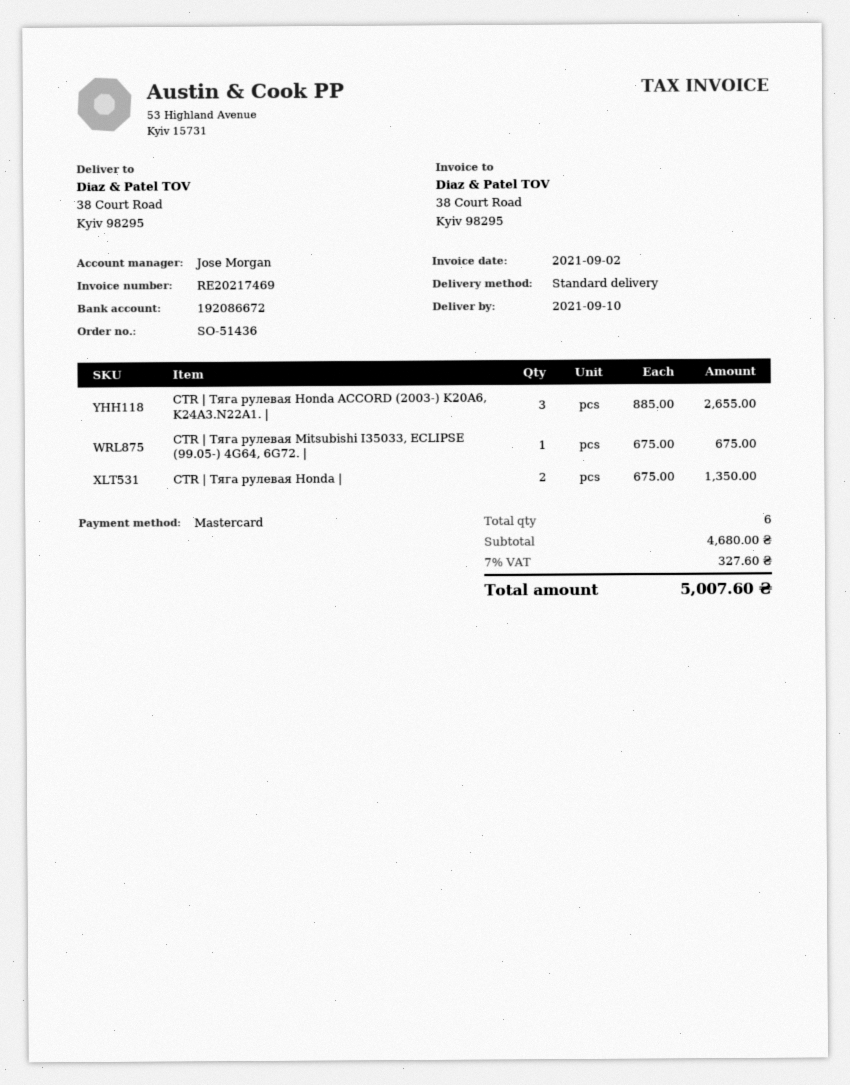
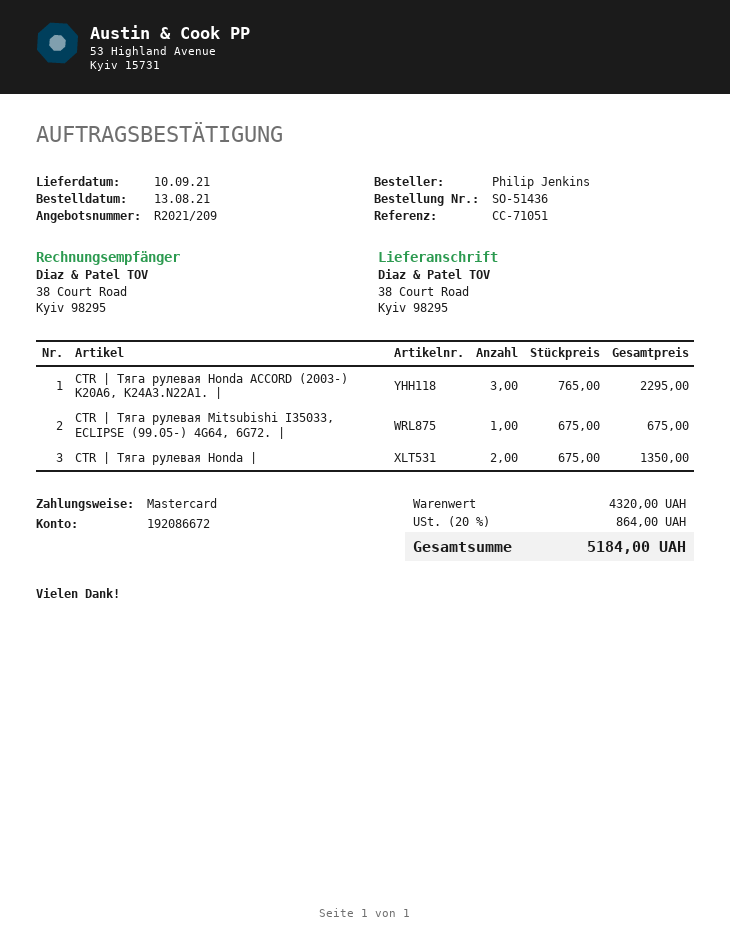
CTR | Тяга рулевая Honda ACCORD (2003-) K20A6, K24A3.N22A1. |: 3 x 885.00 = 2655.00 -> 3 x 765.00 = 2295.00
subtotal: 4680.00 -> 4320.00
tax: 7% = 327.60 -> 20% = 864.00
total: 5007.60 -> 5184.00

